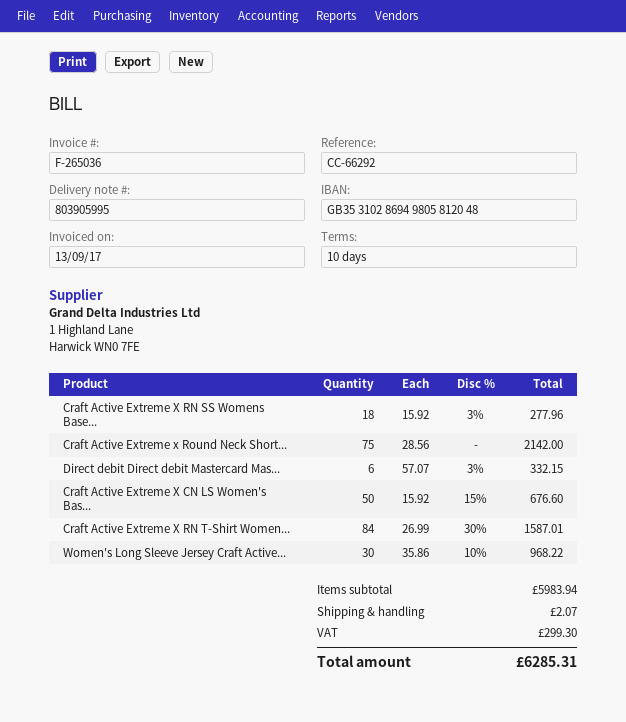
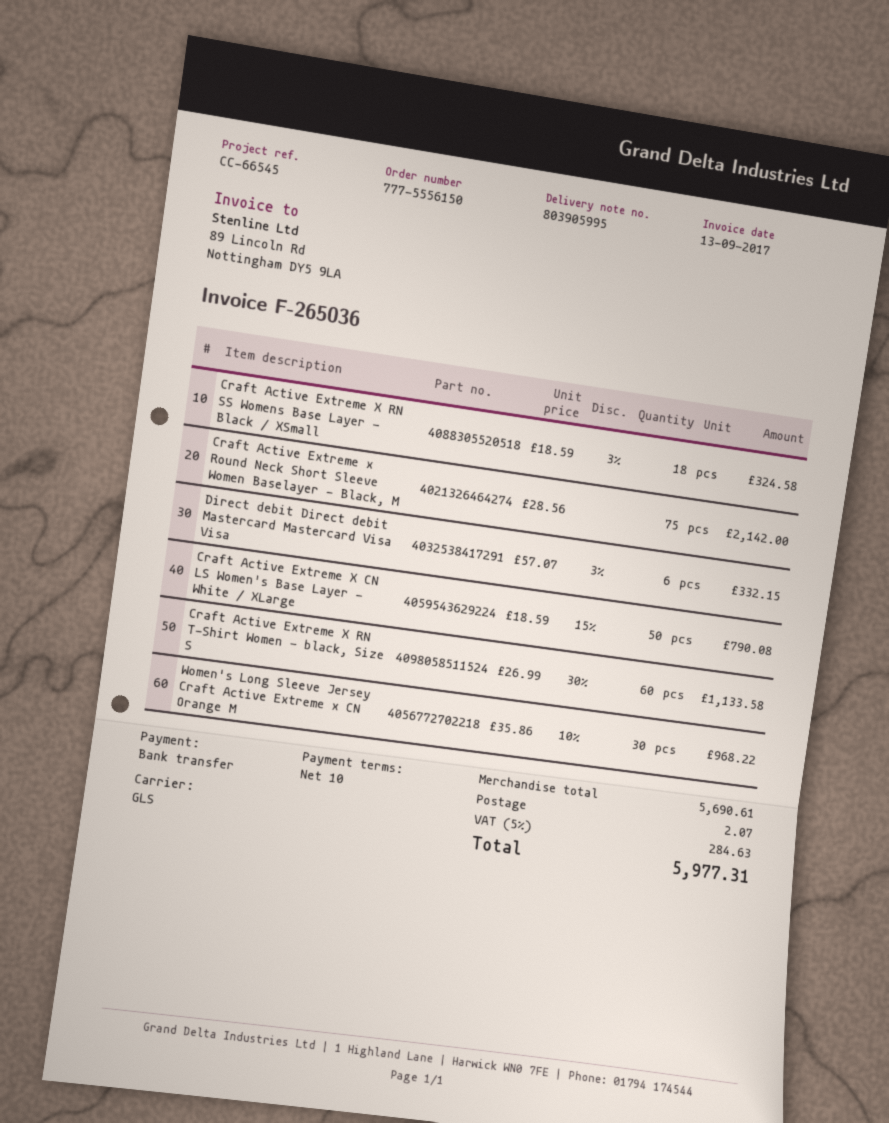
reference: CC-66292 -> CC-66545
Craft Active Extreme X RN SS Womens Base...: 18 x 15.92 - 3% = 277.96 -> 18 x 18.59 - 3% = 324.58
Craft Active Extreme X CN LS Women's Bas...: 50 x 15.92 - 15% = 676.60 -> 50 x 18.59 - 15% = 790.08
Craft Active Extreme X RN T-Shirt Women...: 84 x 26.99 - 30% = 1587.01 -> 60 x 26.99 - 30% = 1133.58
subtotal: 5983.94 -> 5690.61
tax: 299.30 -> 284.63
total: 6285.31 -> 5977.31

